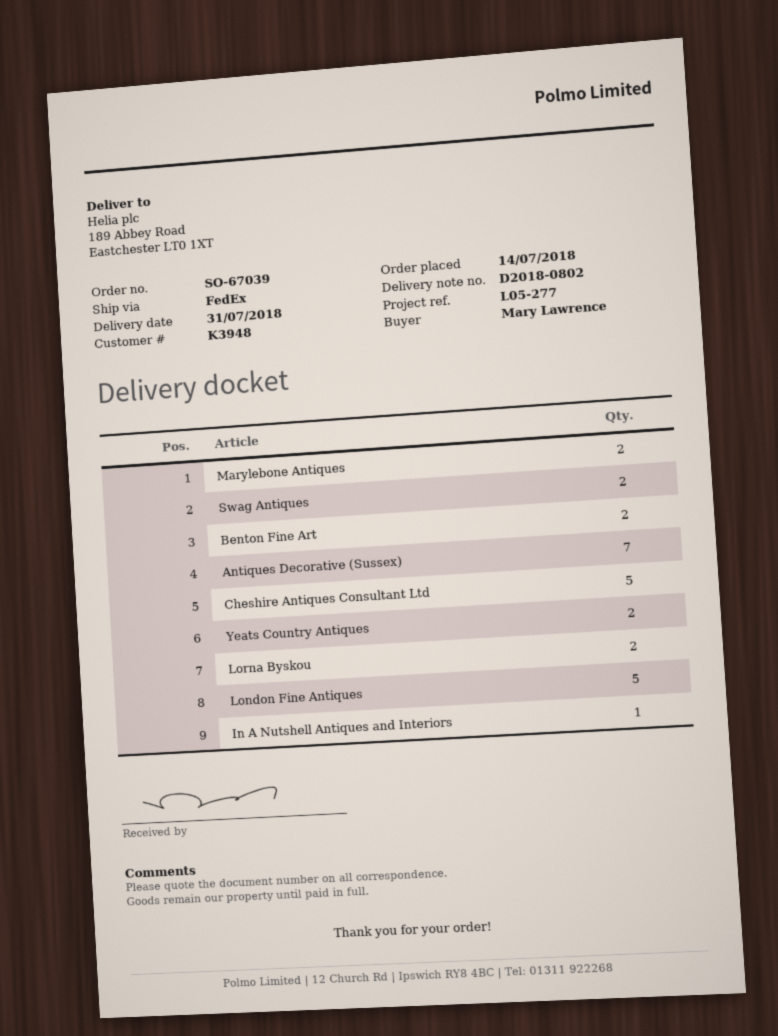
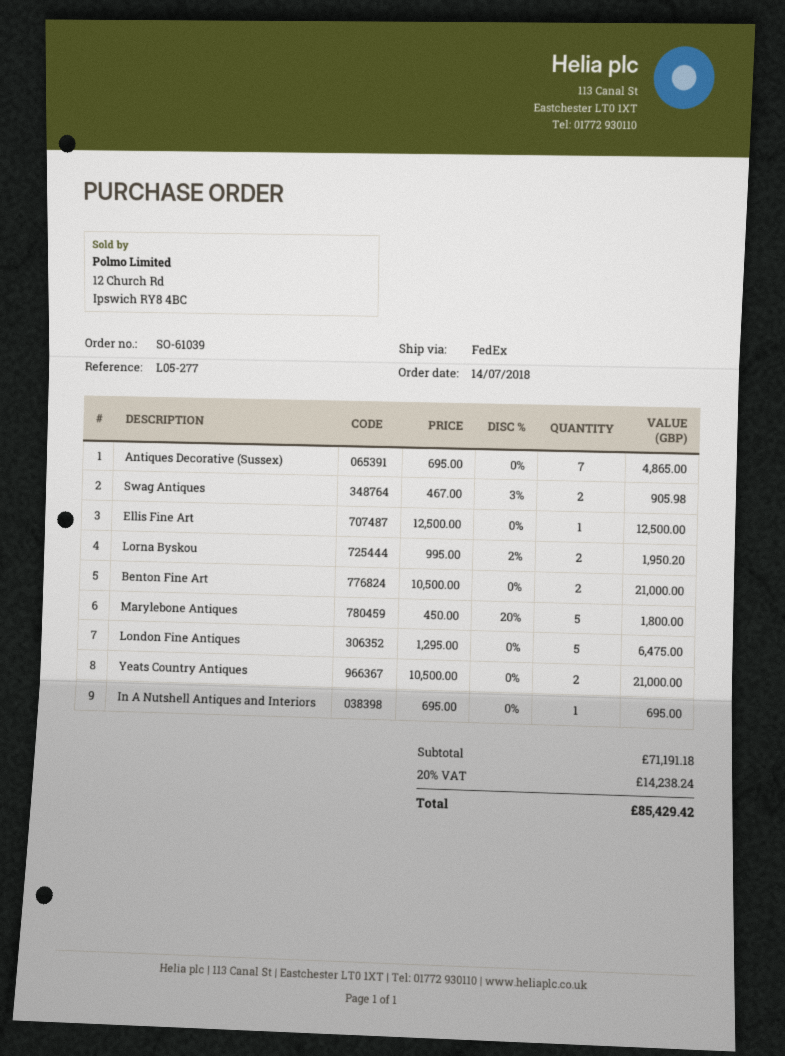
order number: SO-67039 -> SO-61039
Marylebone Antiques: 2 -> 5
Cheshire Antiques Consultant Ltd: 5 -> none
Ellis Fine Art: none -> 1

